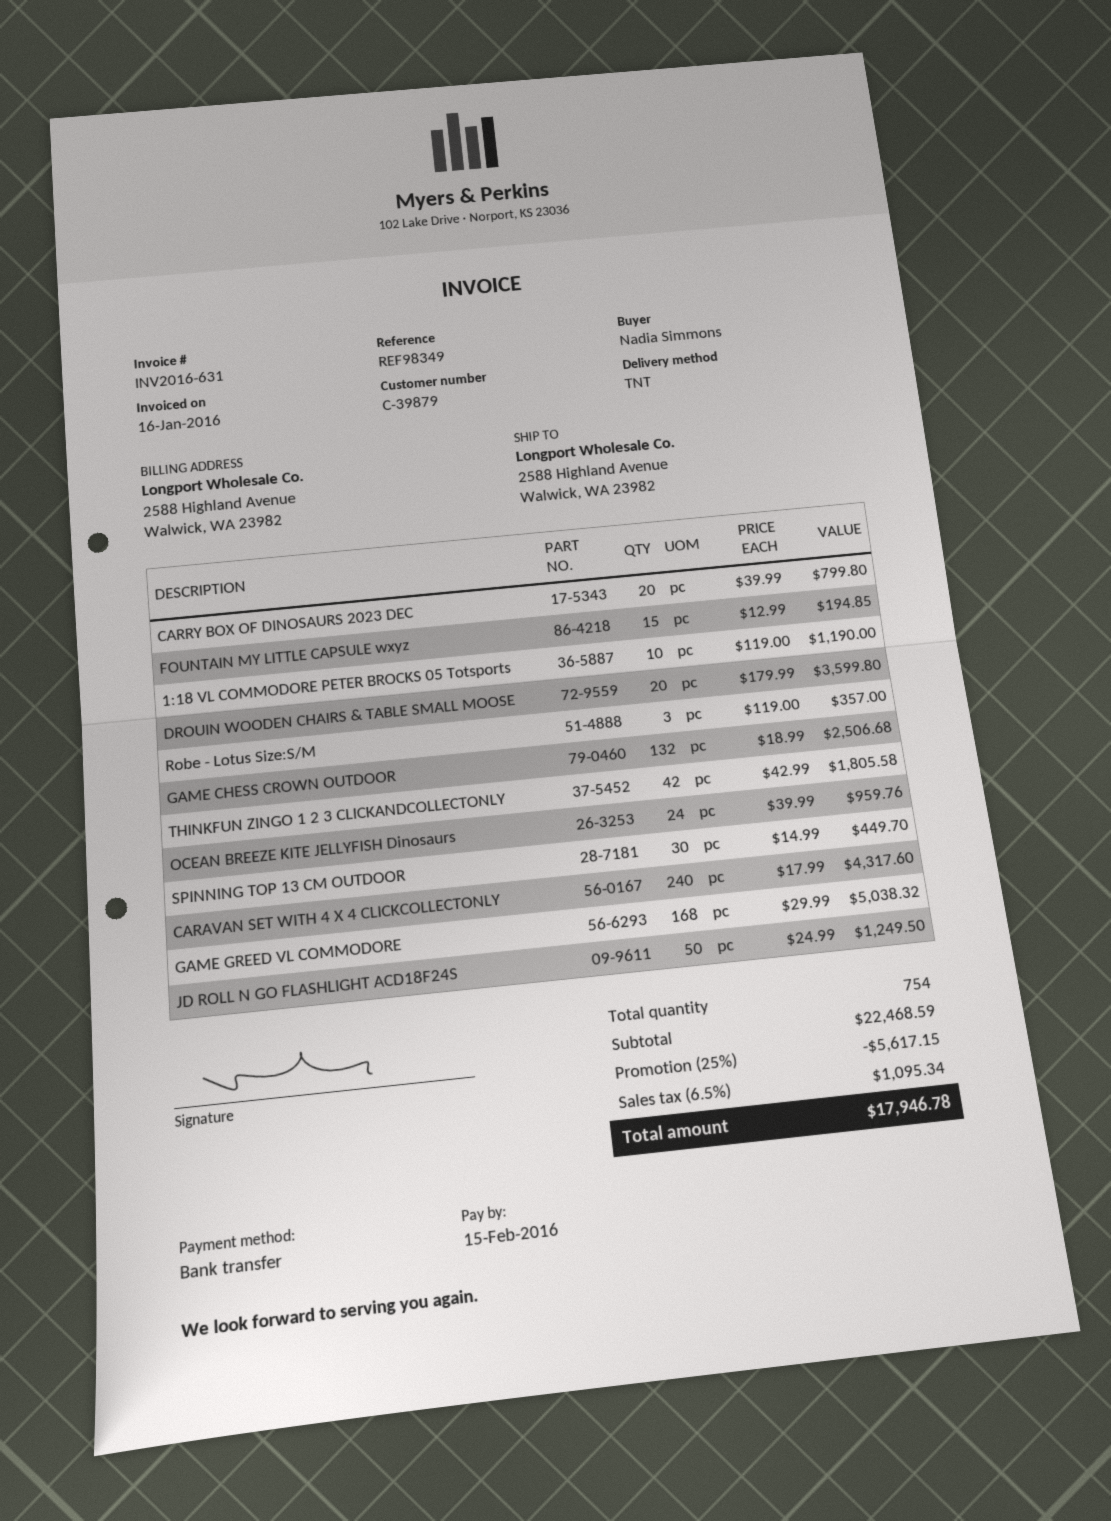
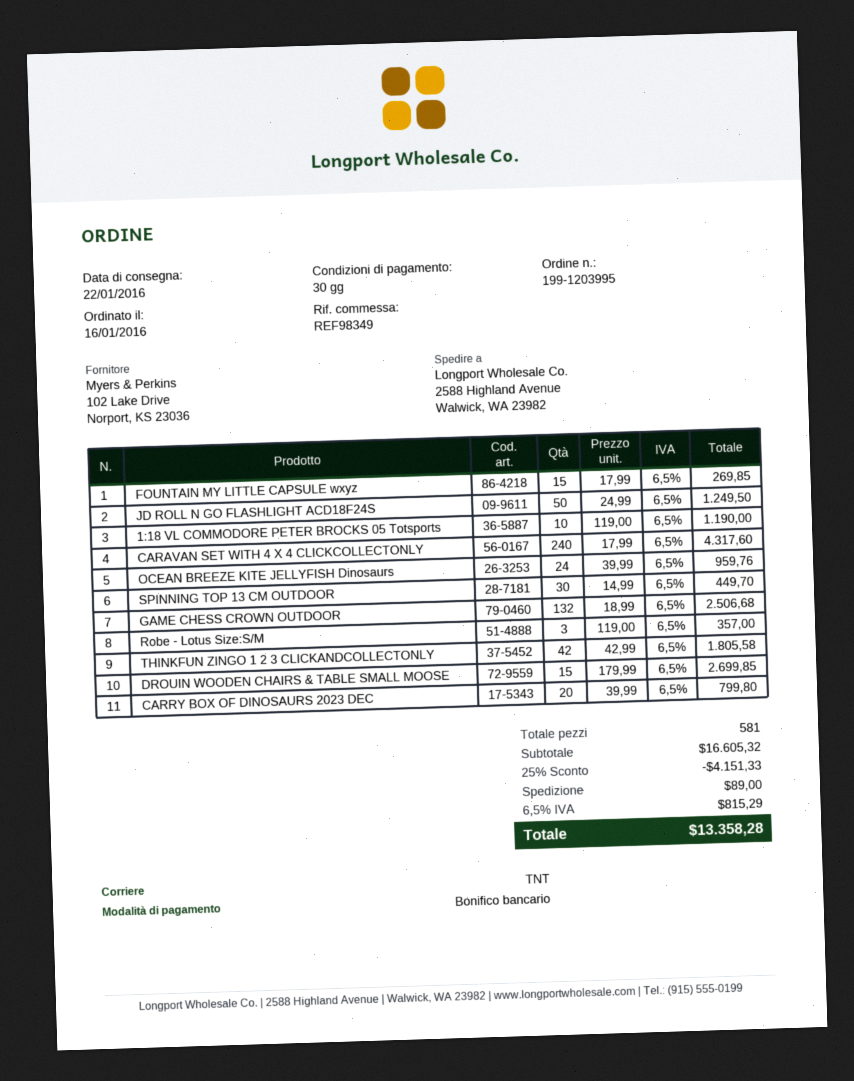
FOUNTAIN MY LITTLE CAPSULE wxyz: 15 x 12.99 = 194.85 -> 15 x 17.99 = 269.85
DROUIN WOODEN CHAIRS & TABLE SMALL MOOSE: 20 x 179.99 = 3599.80 -> 15 x 179.99 = 2699.85
GAME GREED VL COMMODORE: 168 x 29.99 = 5038.32 -> none
total quantity: 754 -> 581
subtotal: 22468.59 -> 16605.32
discount: 25% = 5617.15 -> 25% = 4151.33
shipping: none -> 89.00
tax: 6.5% = 1095.34 -> 6.5% = 815.29
total: 17946.78 -> 13358.28

